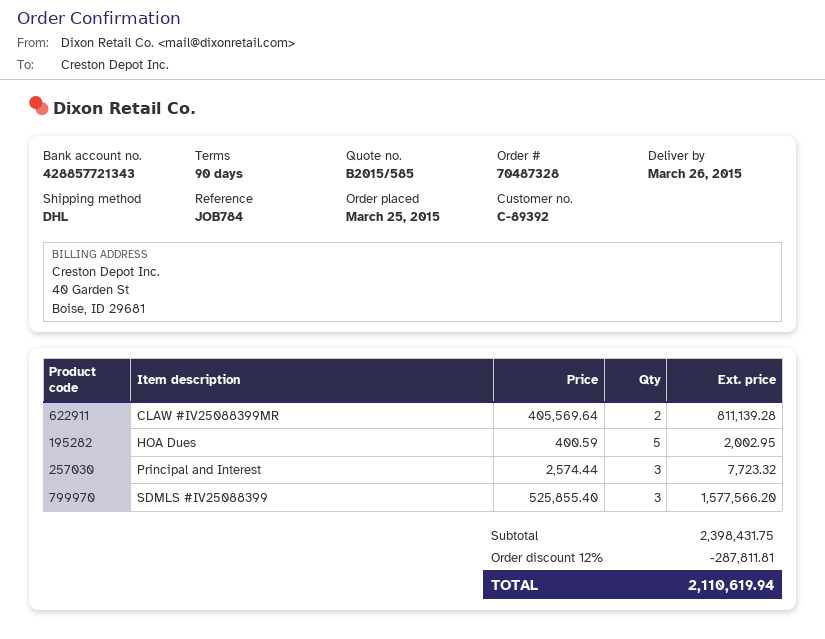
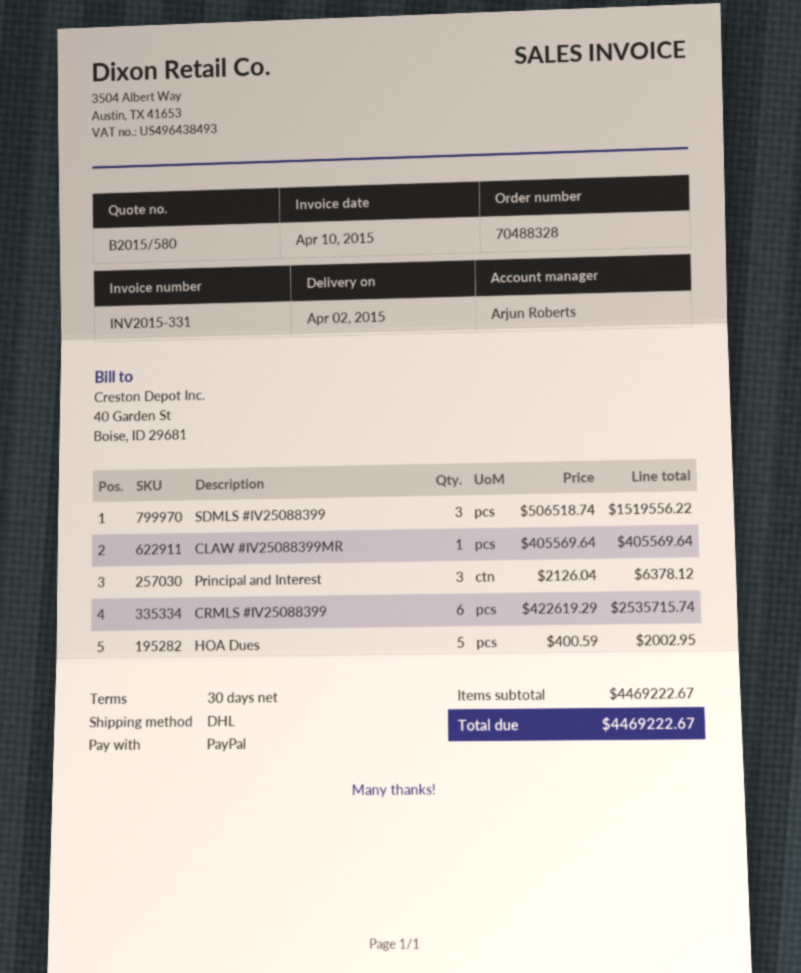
quote number: B2015/585 -> B2015/580
order number: 70487328 -> 70488328
delivery date: 2015-03-26 -> 2015-04-02
payment terms: 90 days -> 30 days
CLAW #IV25088399MR: 2 x 405569.64 = 811139.28 -> 1 x 405569.64 = 405569.64
Principal and Interest: 3 x 2574.44 = 7723.32 -> 3 x 2126.04 = 6378.12
SDMLS #IV25088399: 3 x 525855.40 = 1577566.20 -> 3 x 506518.74 = 1519556.22
CRMLS #IV25088399: none -> 6 x 422619.29 = 2535715.74
subtotal: 2398431.75 -> 4469222.67
discount: 12% = 287811.81 -> none
total: 2110619.94 -> 4469222.67

